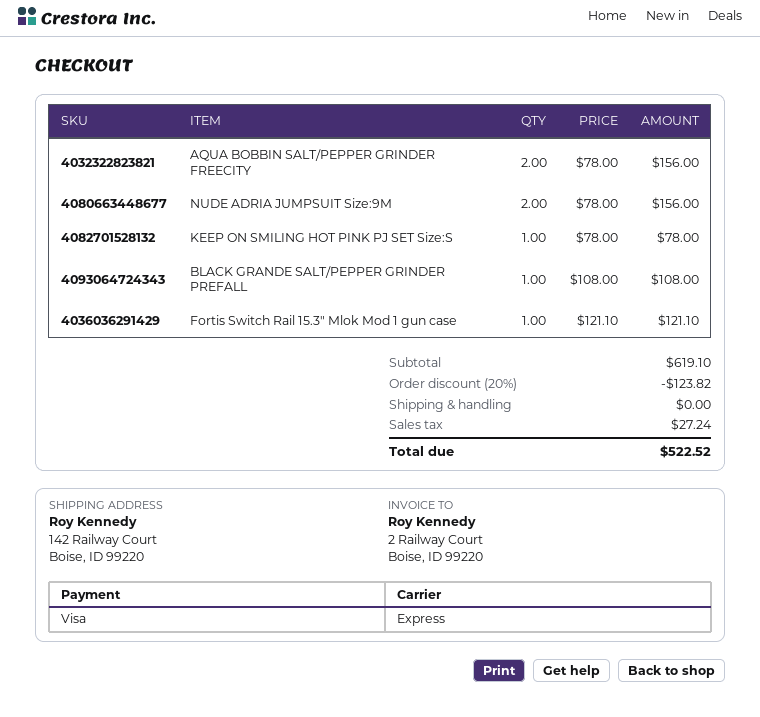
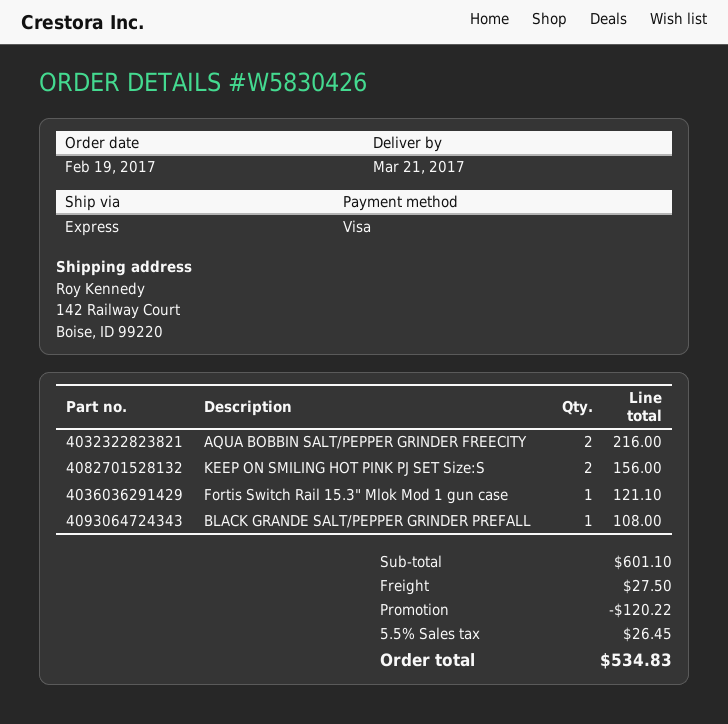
AQUA BOBBIN SALT/PEPPER GRINDER FREECITY: 2 for 156.00 -> 2 for 216.00
NUDE ADRIA JUMPSUIT Size:9M: 2 for 156.00 -> none
KEEP ON SMILING HOT PINK PJ SET Size:S: 1 for 78.00 -> 2 for 156.00
subtotal: 619.10 -> 601.10
discount: 123.82 -> 120.22
shipping: 0.00 -> 27.50
tax: 27.24 -> 26.45
total: 522.52 -> 534.83

